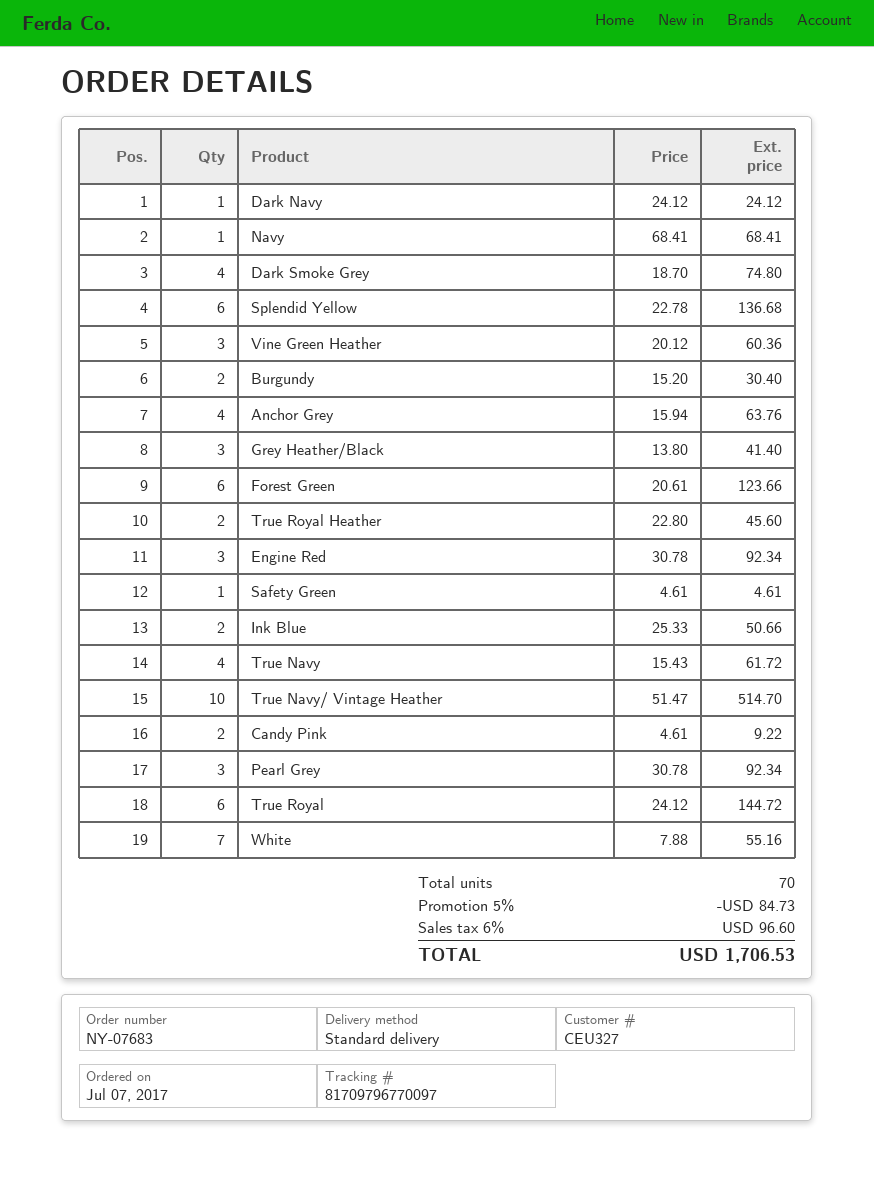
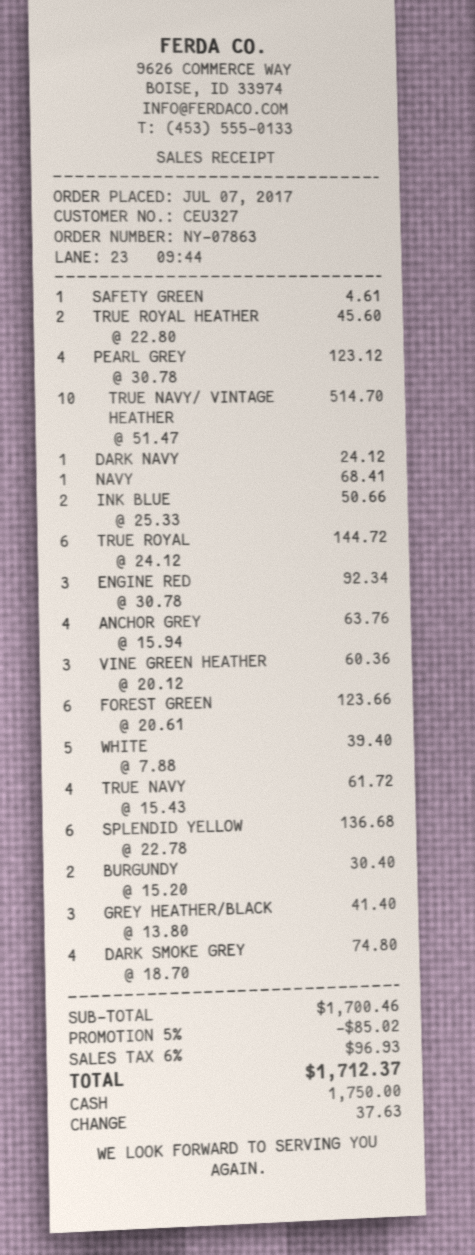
order number: NY-07683 -> NY-07863
Candy Pink: 2 x 4.61 = 9.22 -> none
Pearl Grey: 3 x 30.78 = 92.34 -> 4 x 30.78 = 123.12
White: 7 x 7.88 = 55.16 -> 5 x 7.88 = 39.40
discount: 5% = 84.73 -> 5% = 85.02
tax: 6% = 96.60 -> 6% = 96.93
total: 1706.53 -> 1712.37

